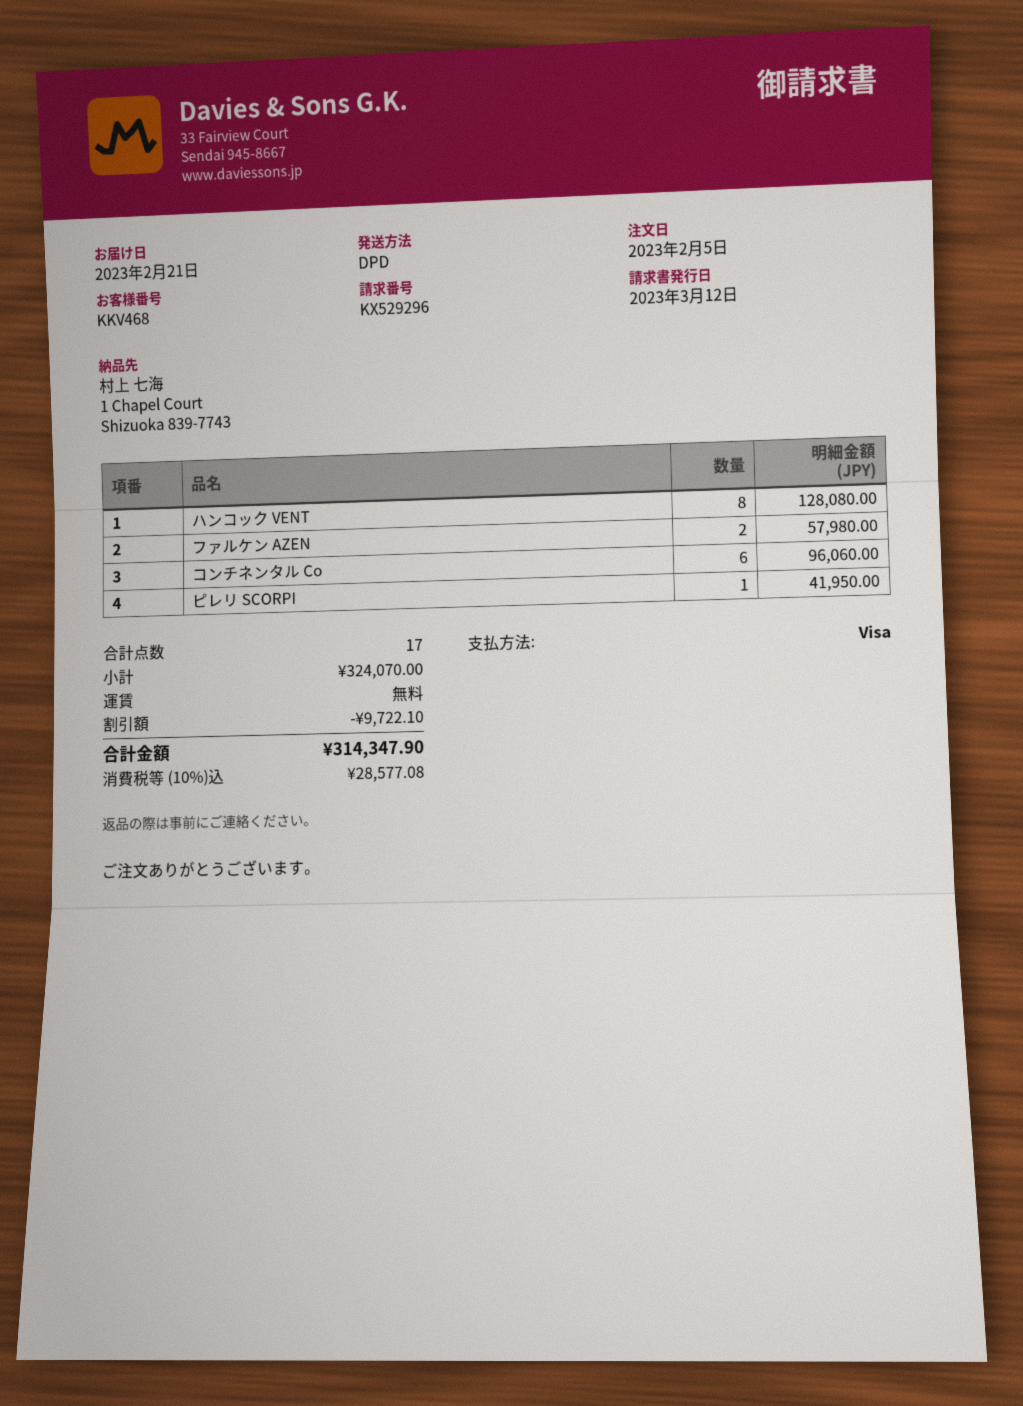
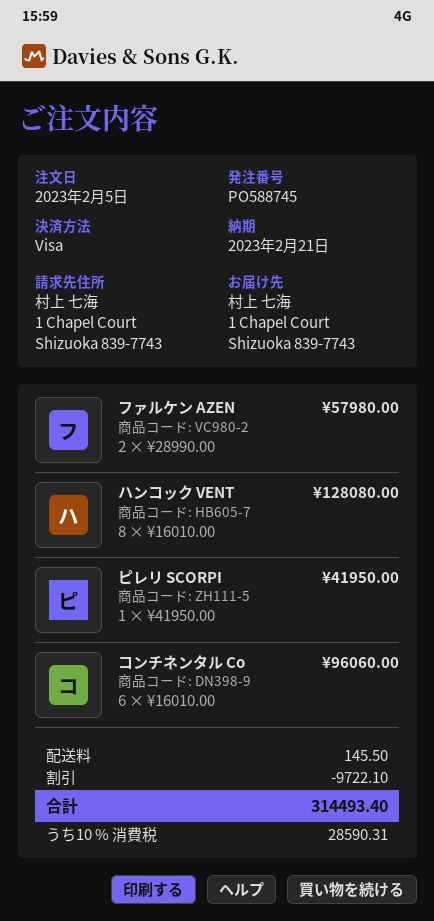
shipping: 0.00 -> 145.50
tax: 10% = 28577.08 -> 10% = 28590.31
total: 314347.90 -> 314493.40

